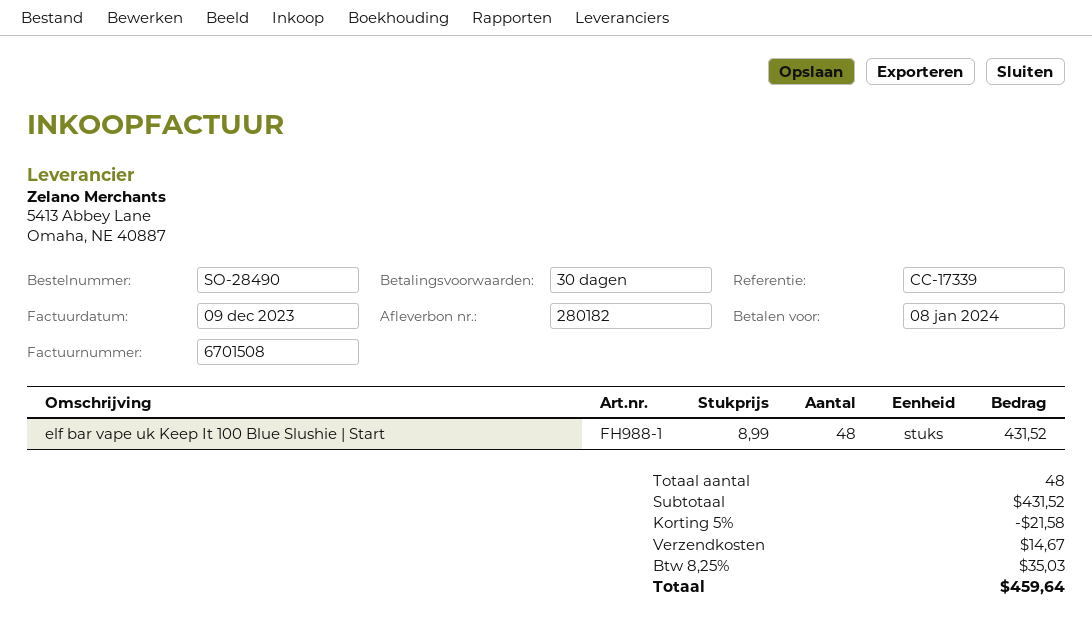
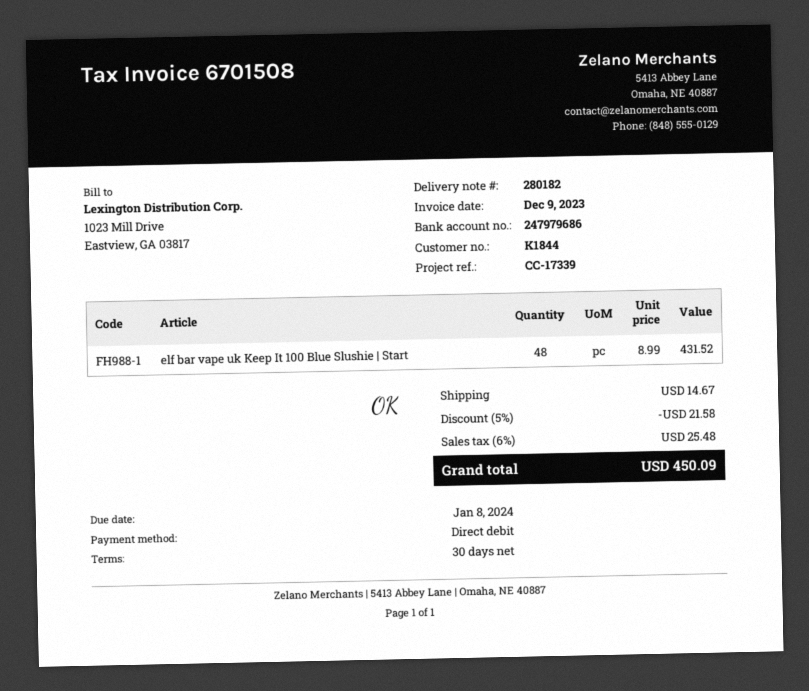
tax: 8.25% = 35.03 -> 6% = 25.48
total: 459.64 -> 450.09

